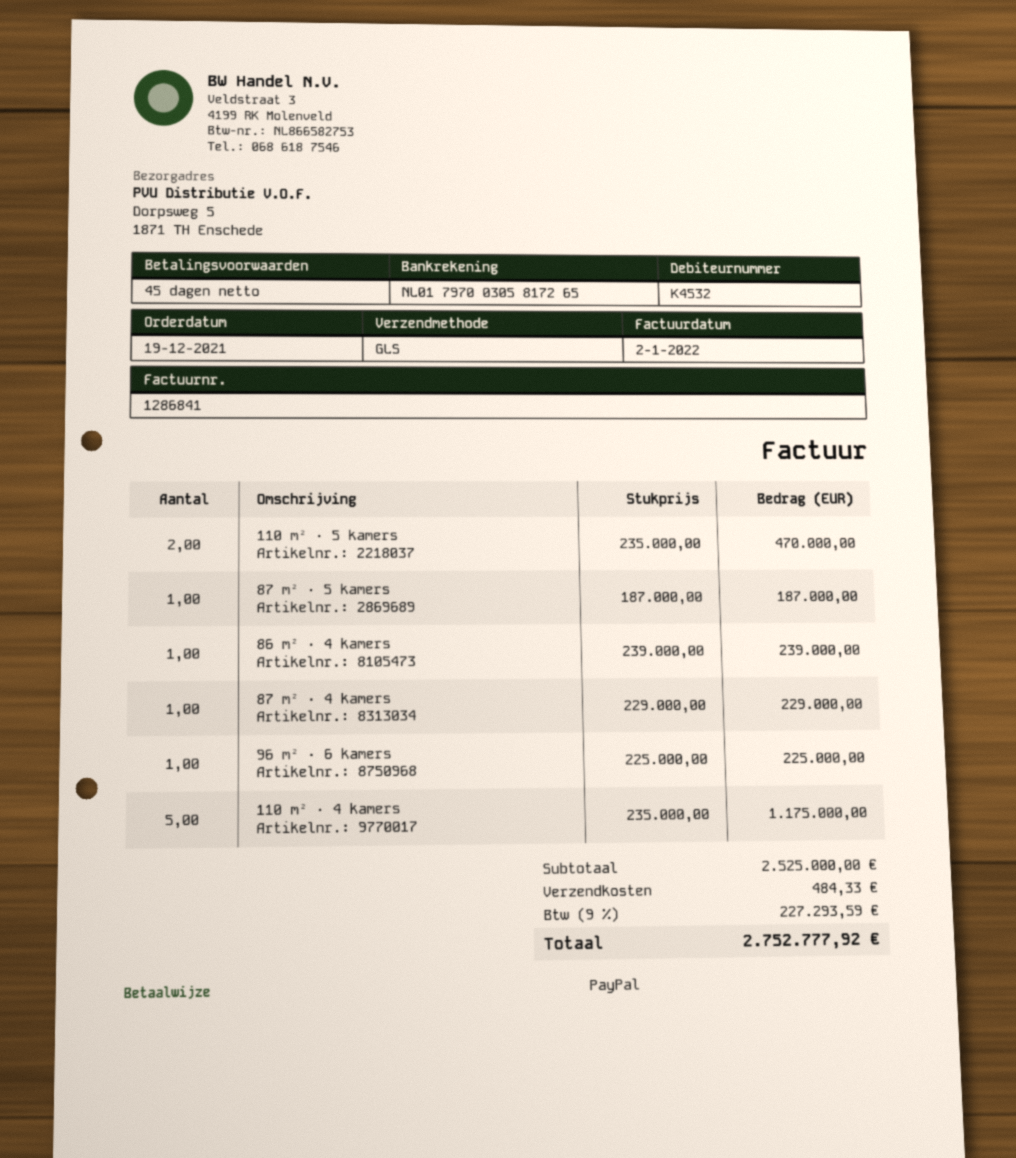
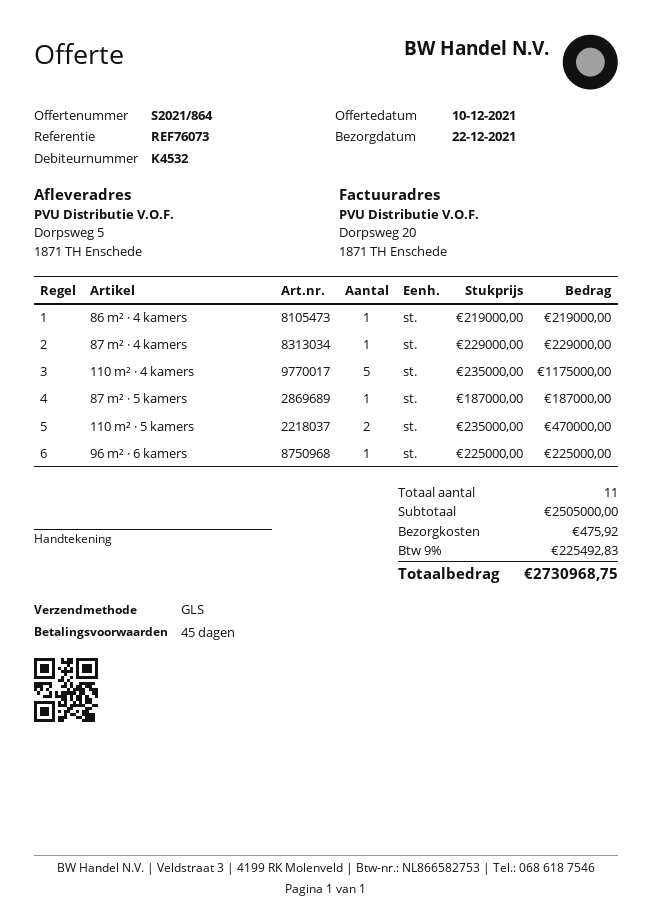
86 m² · 4 kamers: 1 x 239000.00 = 239000.00 -> 1 x 219000.00 = 219000.00
subtotal: 2525000.00 -> 2505000.00
shipping: 484.33 -> 475.92
tax: 9% = 227293.59 -> 9% = 225492.83
total: 2752777.92 -> 2730968.75

